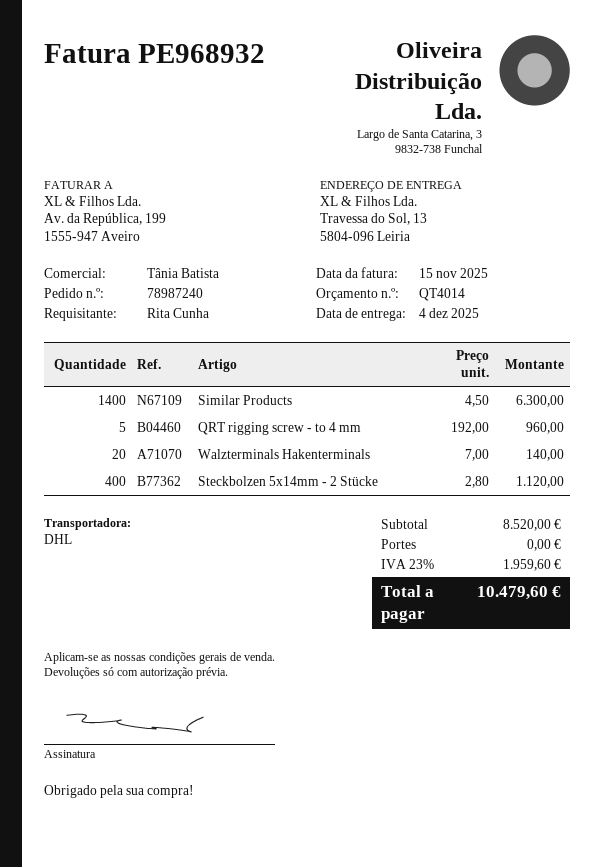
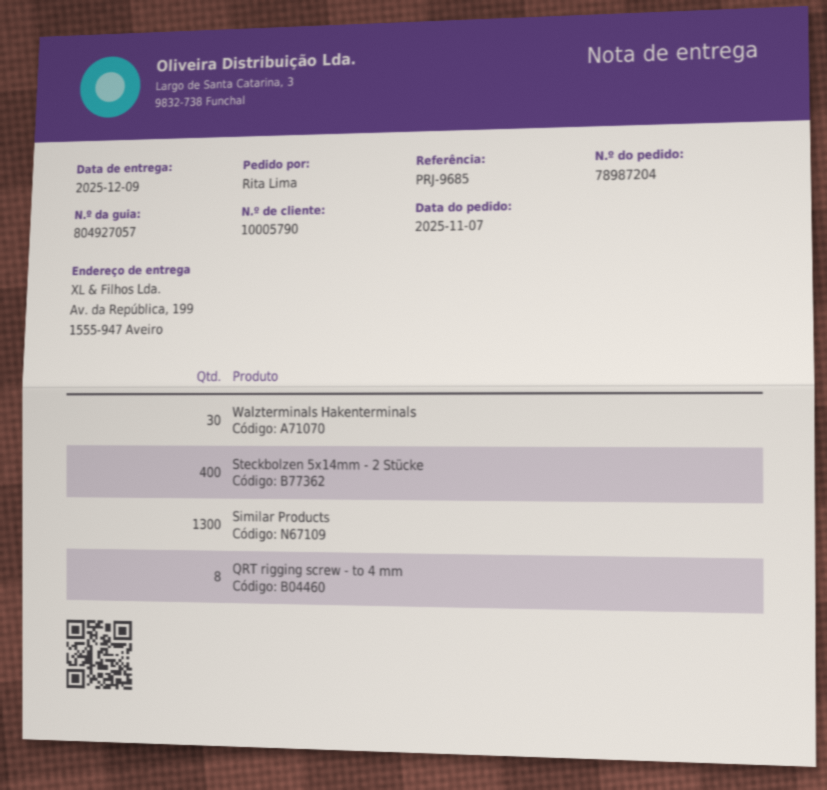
order number: 78987240 -> 78987204
delivery date: 2025-12-04 -> 2025-12-09
ordered by: Rita Cunha -> Rita Lima
ship to: Travessa do Sol, 13, 5804-096 Leiria -> Av. da República, 199, 1555-947 Aveiro
Similar Products: 1400 -> 1300
QRT rigging screw - to 4 mm: 5 -> 8
Walzterminals Hakenterminals: 20 -> 30

